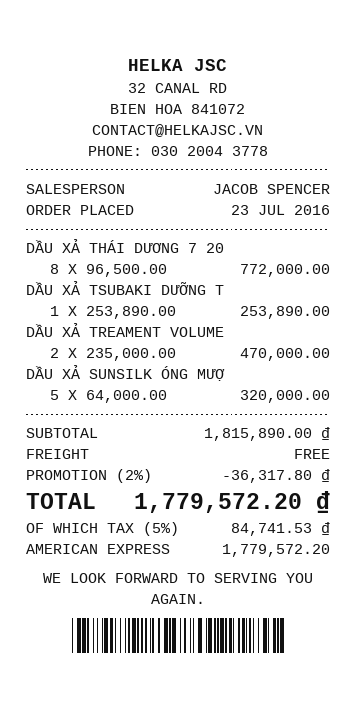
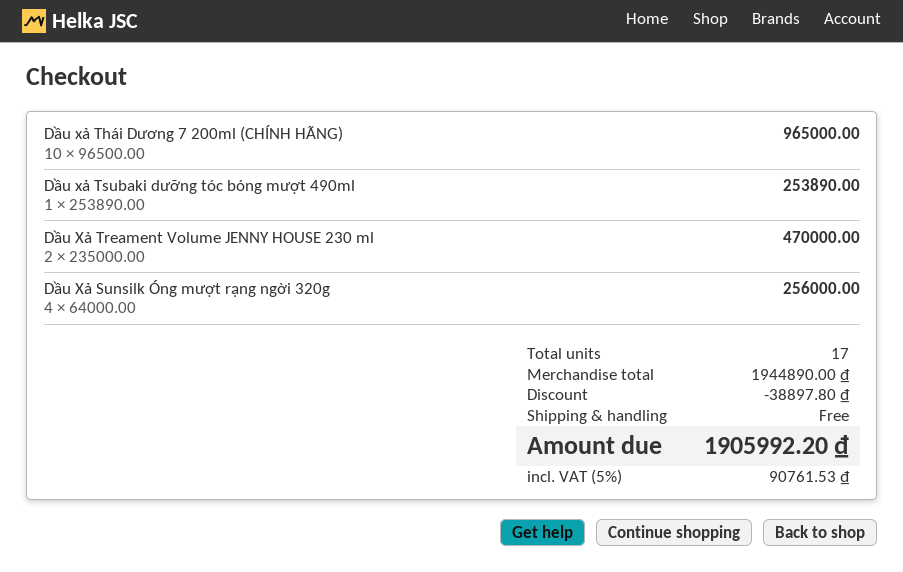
DẦU XẢ THÁI DƯƠNG 7 20: 8 x 96500.00 = 772000.00 -> 10 x 96500.00 = 965000.00
DẦU XẢ SUNSILK ÓNG MƯỢ: 5 x 64000.00 = 320000.00 -> 4 x 64000.00 = 256000.00
subtotal: 1815890.00 -> 1944890.00
discount: 36317.80 -> 38897.80
tax: 5% = 84741.53 -> 5% = 90761.53
total: 1779572.20 -> 1905992.20

